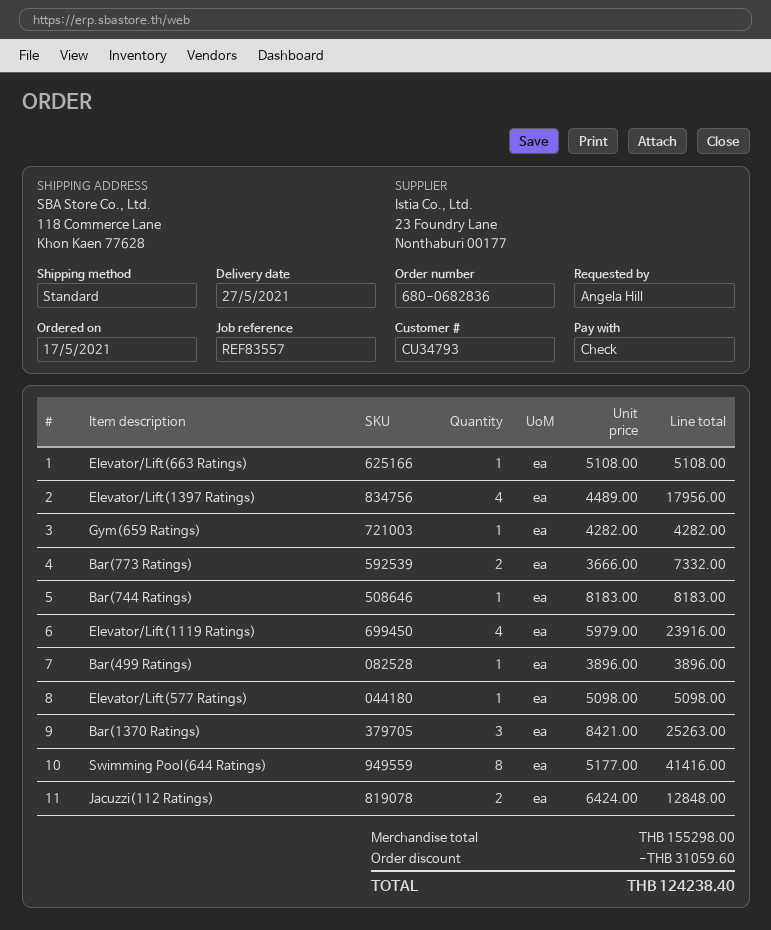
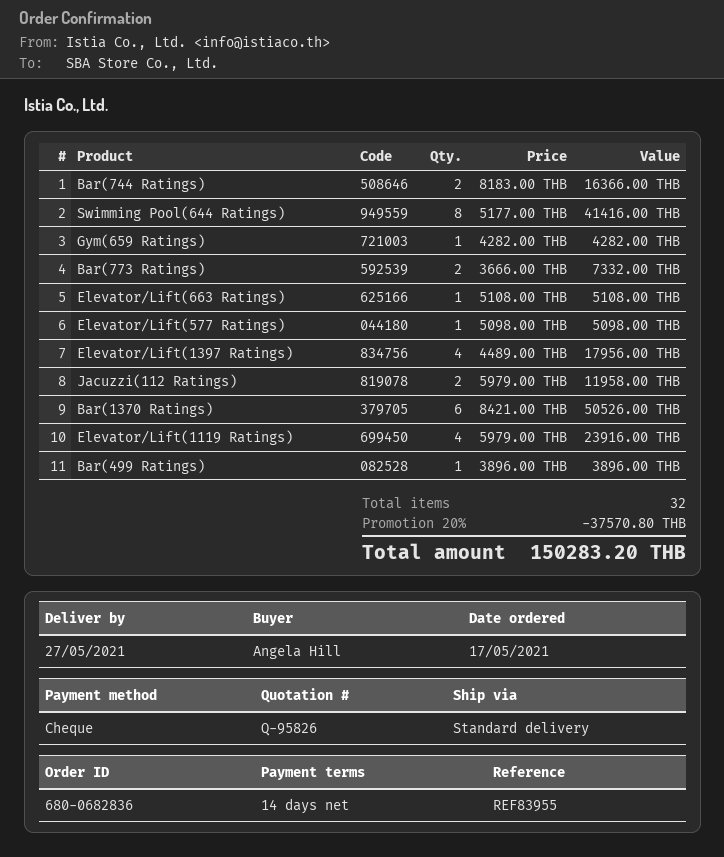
reference: REF83557 -> REF83955
Bar(744 Ratings): 1 x 8183.00 = 8183.00 -> 2 x 8183.00 = 16366.00
Bar(1370 Ratings): 3 x 8421.00 = 25263.00 -> 6 x 8421.00 = 50526.00
Jacuzzi(112 Ratings): 2 x 6424.00 = 12848.00 -> 2 x 5979.00 = 11958.00
discount: 31059.60 -> 37570.80
total: 124238.40 -> 150283.20

